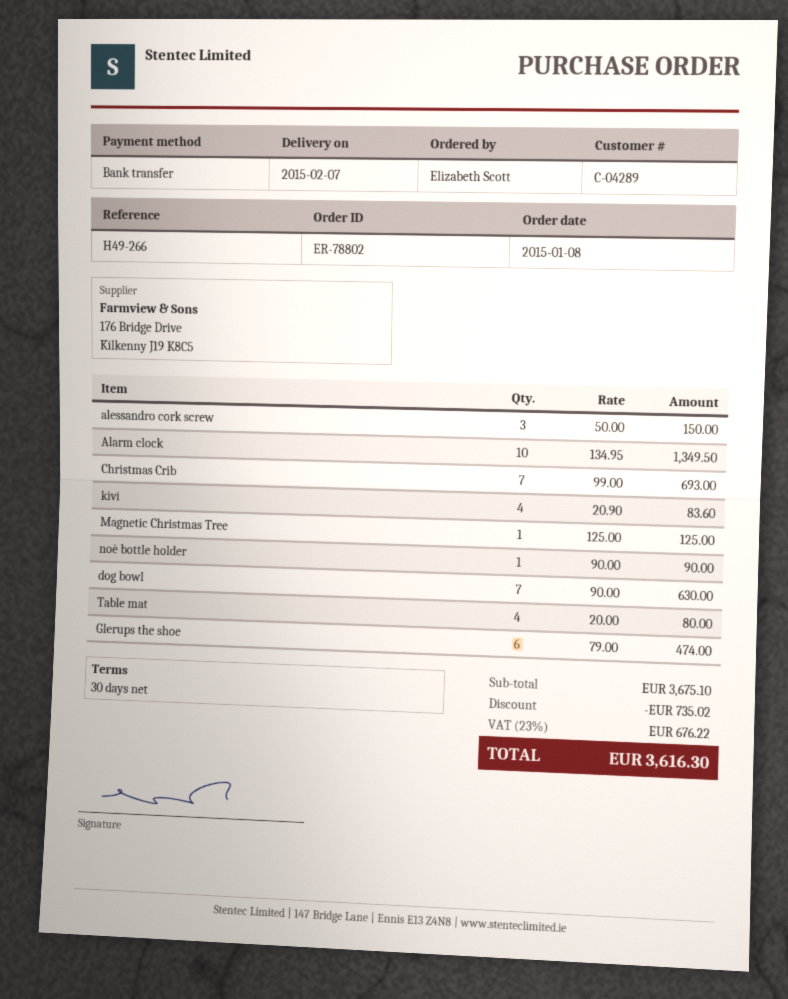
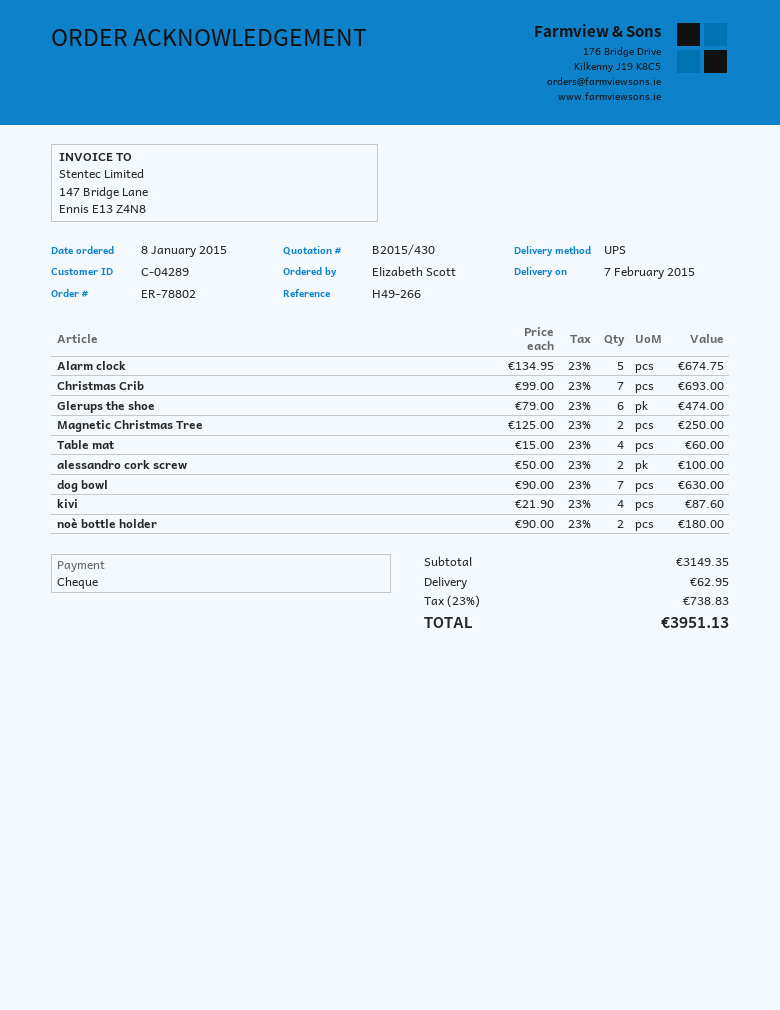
payment method: bank transfer -> cheque
alessandro cork screw: 3 x 50.00 = 150.00 -> 2 x 50.00 = 100.00
Alarm clock: 10 x 134.95 = 1349.50 -> 5 x 134.95 = 674.75
kivi: 4 x 20.90 = 83.60 -> 4 x 21.90 = 87.60
Magnetic Christmas Tree: 1 x 125.00 = 125.00 -> 2 x 125.00 = 250.00
noè bottle holder: 1 x 90.00 = 90.00 -> 2 x 90.00 = 180.00
Table mat: 4 x 20.00 = 80.00 -> 4 x 15.00 = 60.00
subtotal: 3675.10 -> 3149.35
discount: 735.02 -> none
shipping: none -> 62.95
tax: 23% = 676.22 -> 23% = 738.83
total: 3616.30 -> 3951.13

